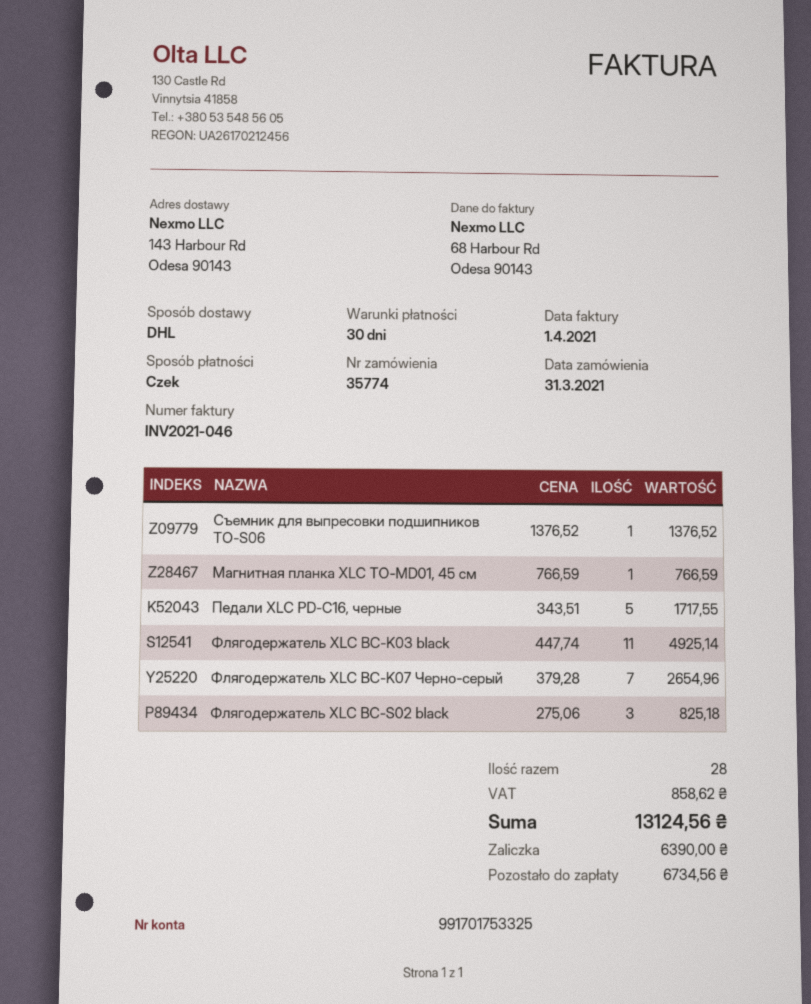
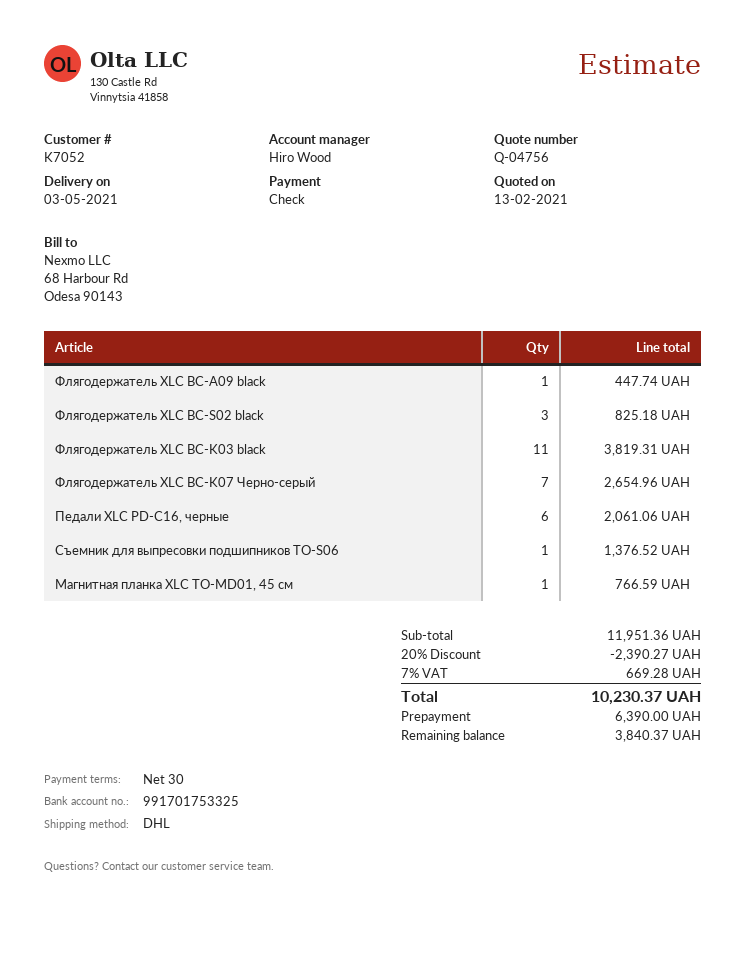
Педали XLC PD-C16, черные: 5 for 1717.55 -> 6 for 2061.06
Флягодержатель XLC BC-K03 black: 11 for 4925.14 -> 11 for 3819.31
Флягодержатель XLC BC-A09 black: none -> 1 for 447.74
discount: none -> 20% = 2390.27
tax: 858.62 -> 669.28
total: 13124.56 -> 10230.37
balance: 6734.56 -> 3840.37

